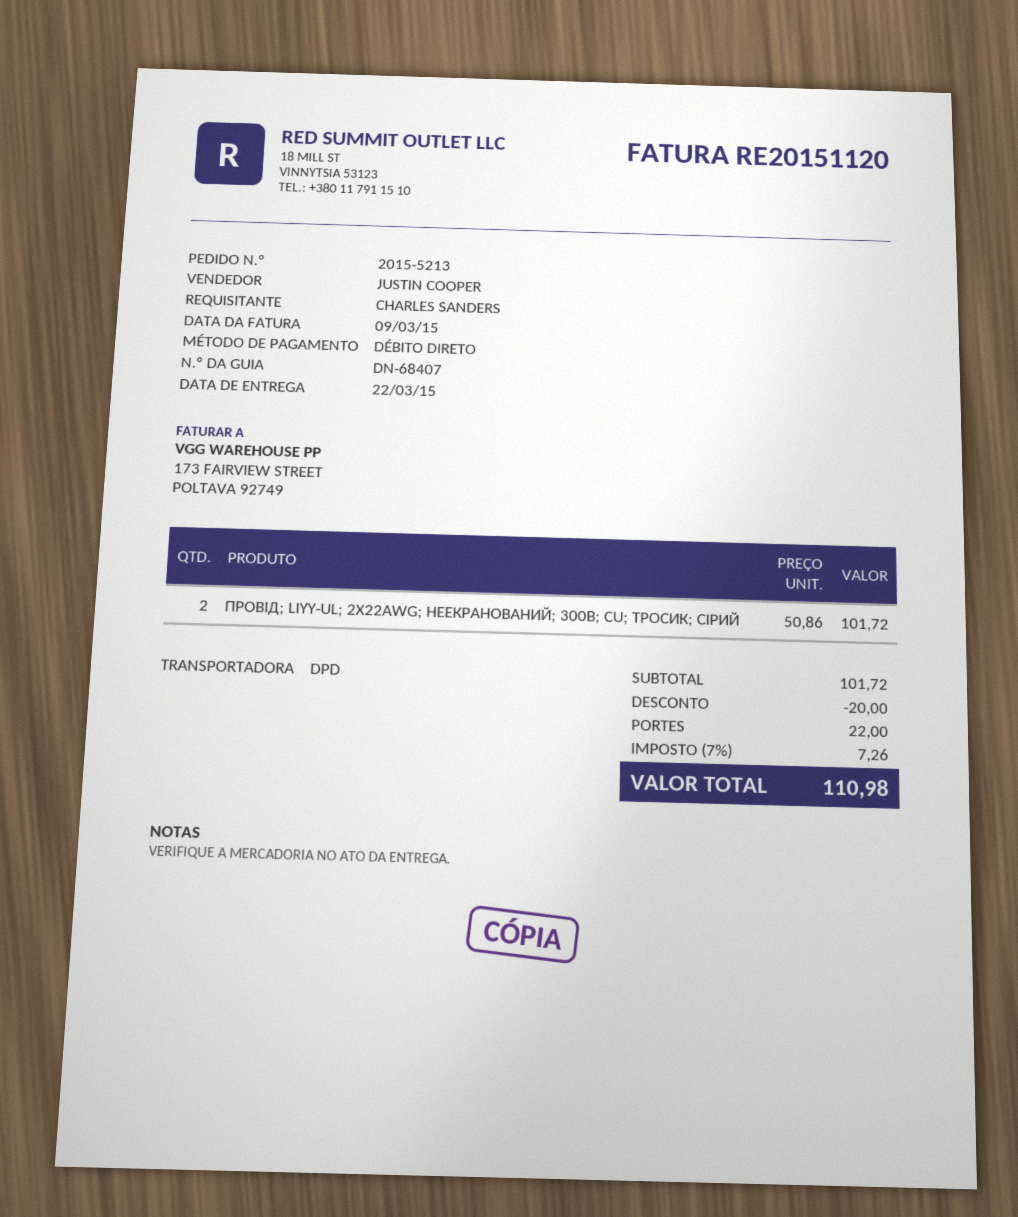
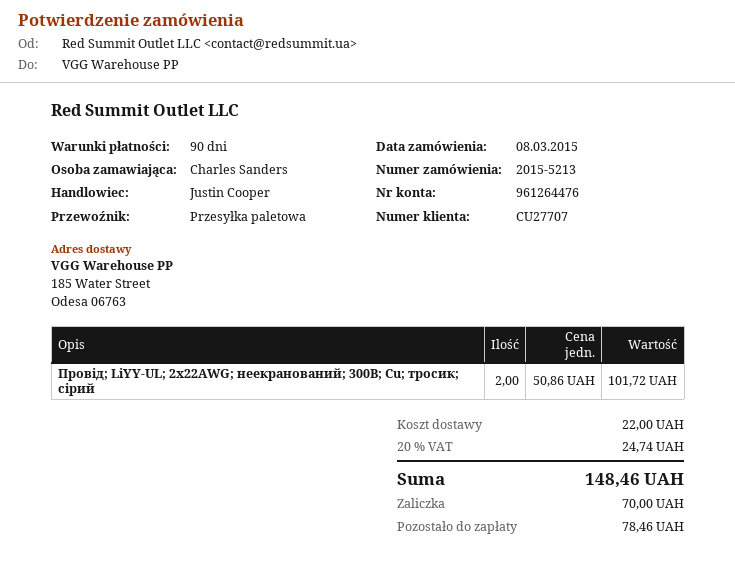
shipping method: DPD -> pallet freight
discount: 20.00 -> none
tax: 7% = 7.26 -> 20% = 24.74
total: 110.98 -> 148.46

